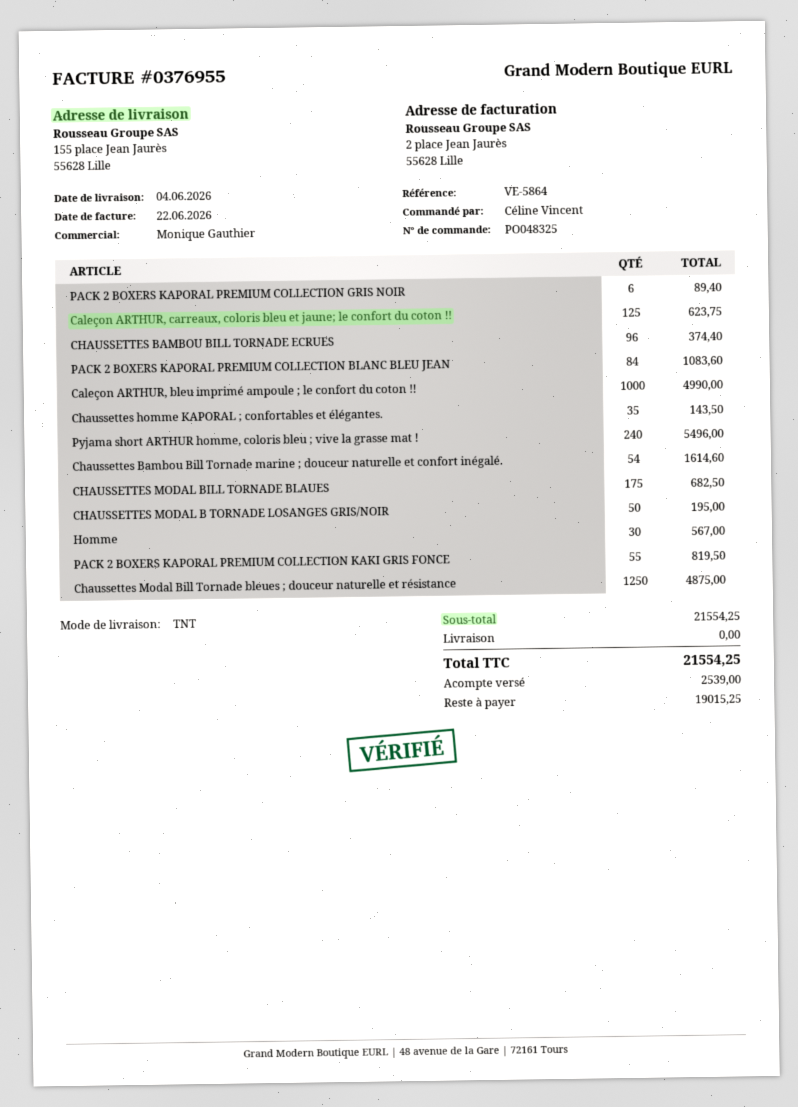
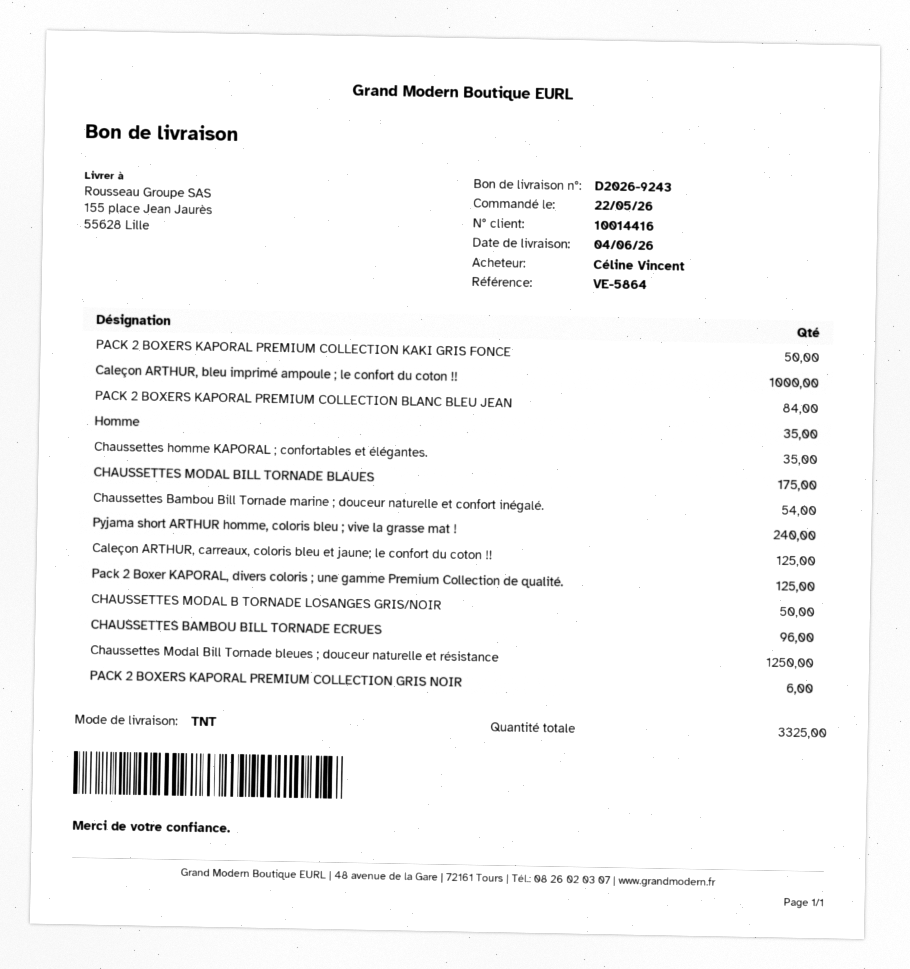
Homme: 30 -> 35
PACK 2 BOXERS KAPORAL PREMIUM COLLECTION KAKI GRIS FONCE: 55 -> 50
Pack 2 Boxer KAPORAL, divers coloris ; une gamme Premium Collection de qualité.: none -> 125

